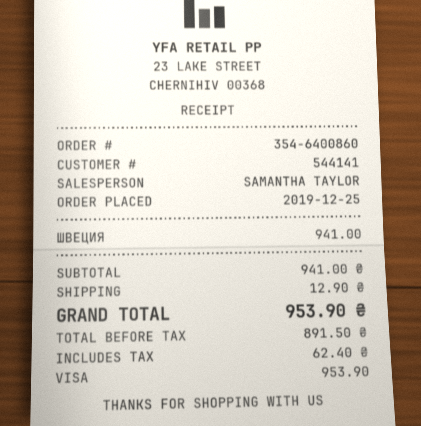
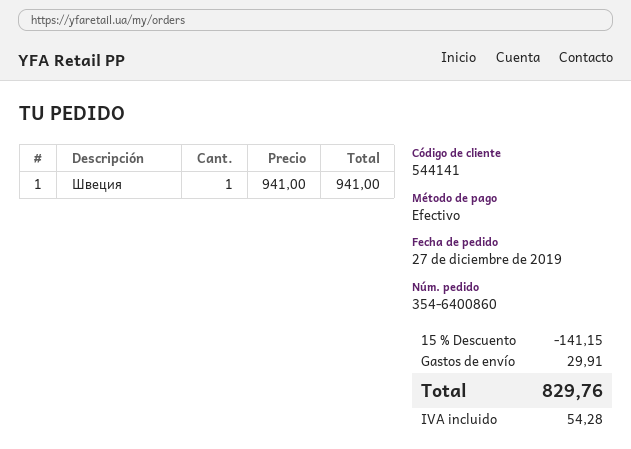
order date: 2019-12-25 -> 2019-12-27
payment method: Visa -> cash
discount: none -> 15% = 141.15
shipping: 12.90 -> 29.91
tax: 62.40 -> 54.28
total: 953.90 -> 829.76

